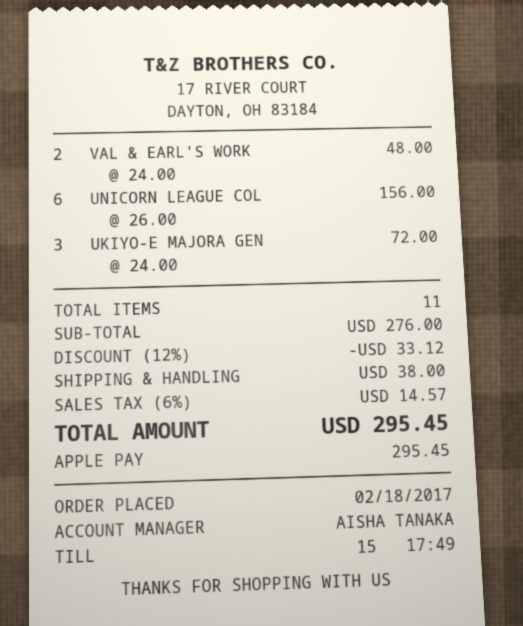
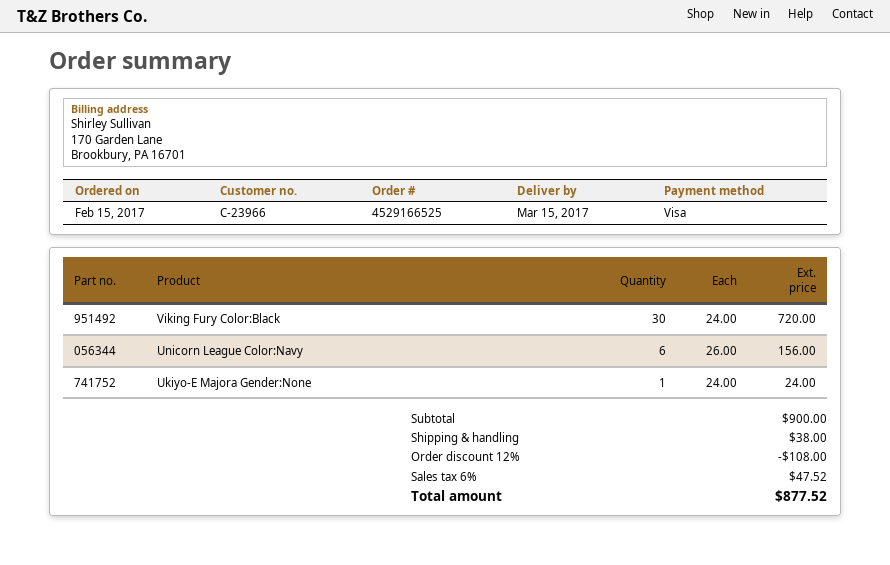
order date: 2017-02-18 -> 2017-02-15
payment method: Apple Pay -> Visa
VAL & EARL'S WORK: 2 x 24.00 = 48.00 -> none
UKIYO-E MAJORA GEN: 3 x 24.00 = 72.00 -> 1 x 24.00 = 24.00
Viking Fury Color:Black: none -> 30 x 24.00 = 720.00
subtotal: 276.00 -> 900.00
discount: 12% = 33.12 -> 12% = 108.00
tax: 6% = 14.57 -> 6% = 47.52
total: 295.45 -> 877.52

